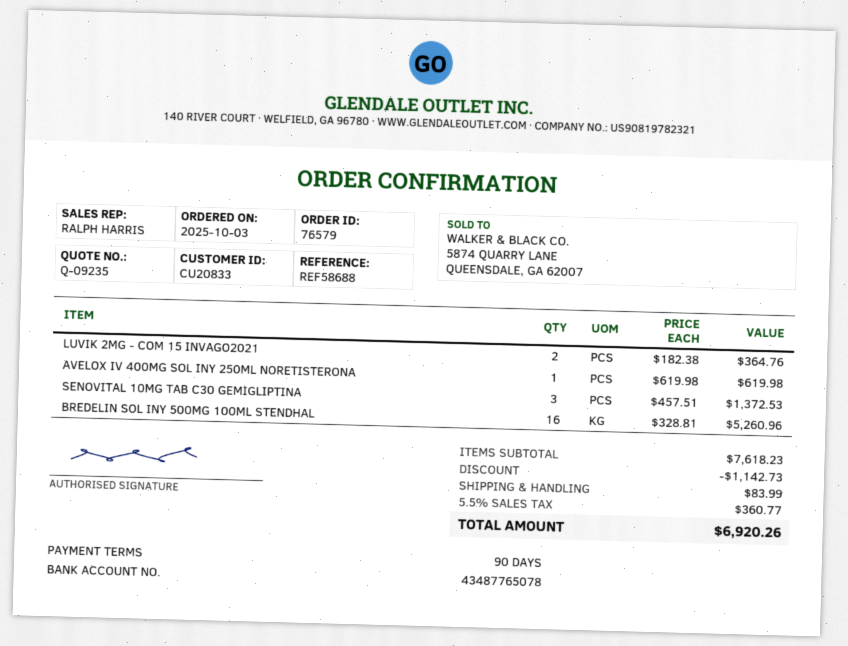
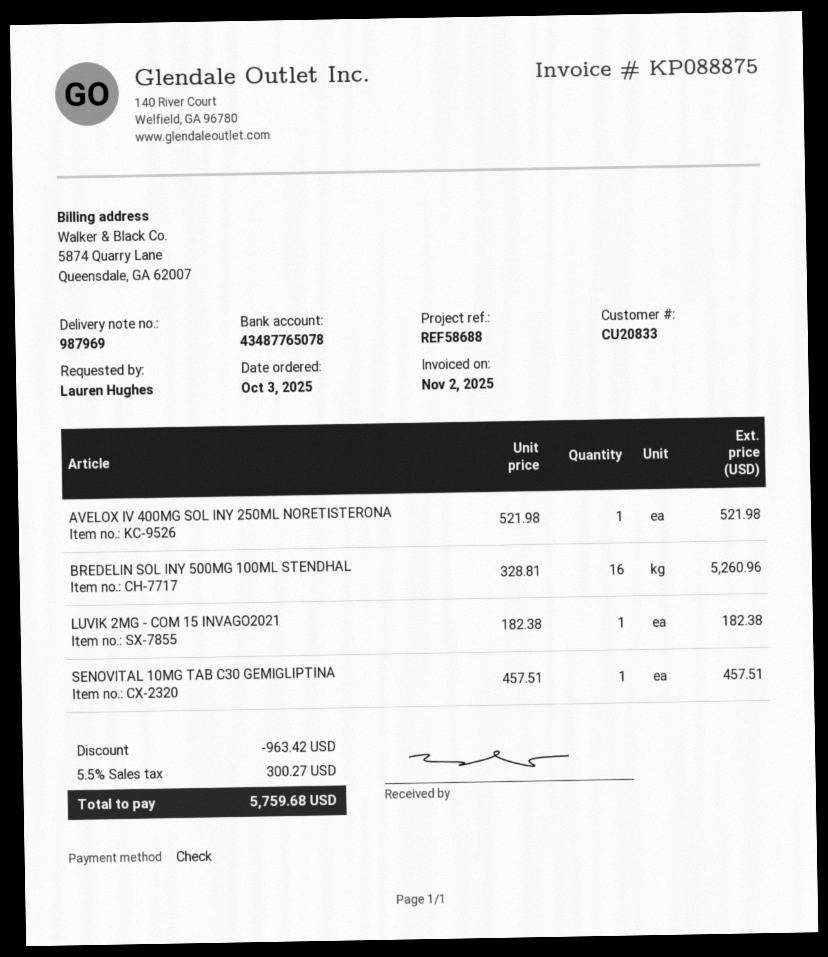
LUVIK 2MG - COM 15 INVAGO2021: 2 x 182.38 = 364.76 -> 1 x 182.38 = 182.38
AVELOX IV 400MG SOL INY 250ML NORETISTERONA: 1 x 619.98 = 619.98 -> 1 x 521.98 = 521.98
SENOVITAL 10MG TAB C30 GEMIGLIPTINA: 3 x 457.51 = 1372.53 -> 1 x 457.51 = 457.51
discount: 1142.73 -> 963.42
shipping: 83.99 -> none
tax: 5.5% = 360.77 -> 5.5% = 300.27
total: 6920.26 -> 5759.68

